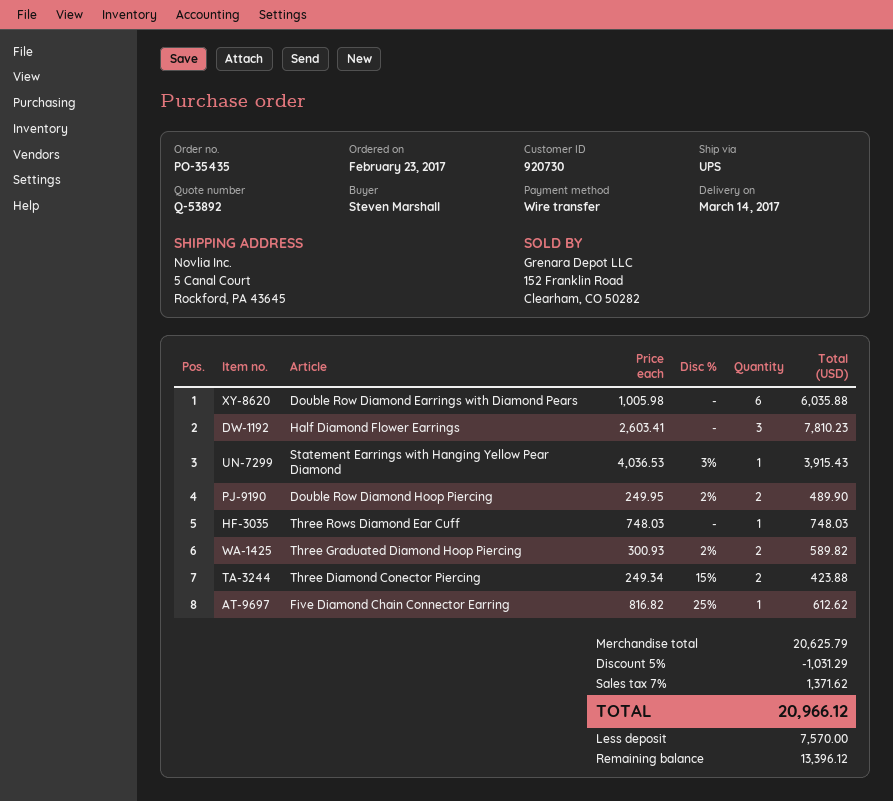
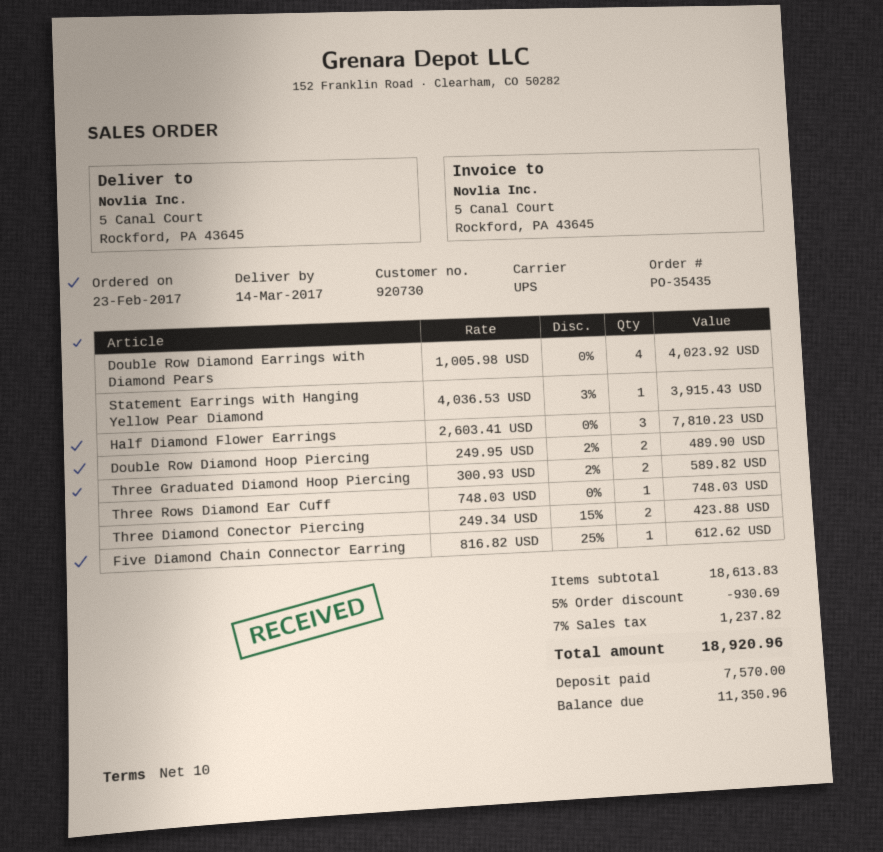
Double Row Diamond Earrings with Diamond Pears: 6 x 1005.98 = 6035.88 -> 4 x 1005.98 = 4023.92
subtotal: 20625.79 -> 18613.83
discount: 5% = 1031.29 -> 5% = 930.69
tax: 7% = 1371.62 -> 7% = 1237.82
total: 20966.12 -> 18920.96
balance: 13396.12 -> 11350.96

